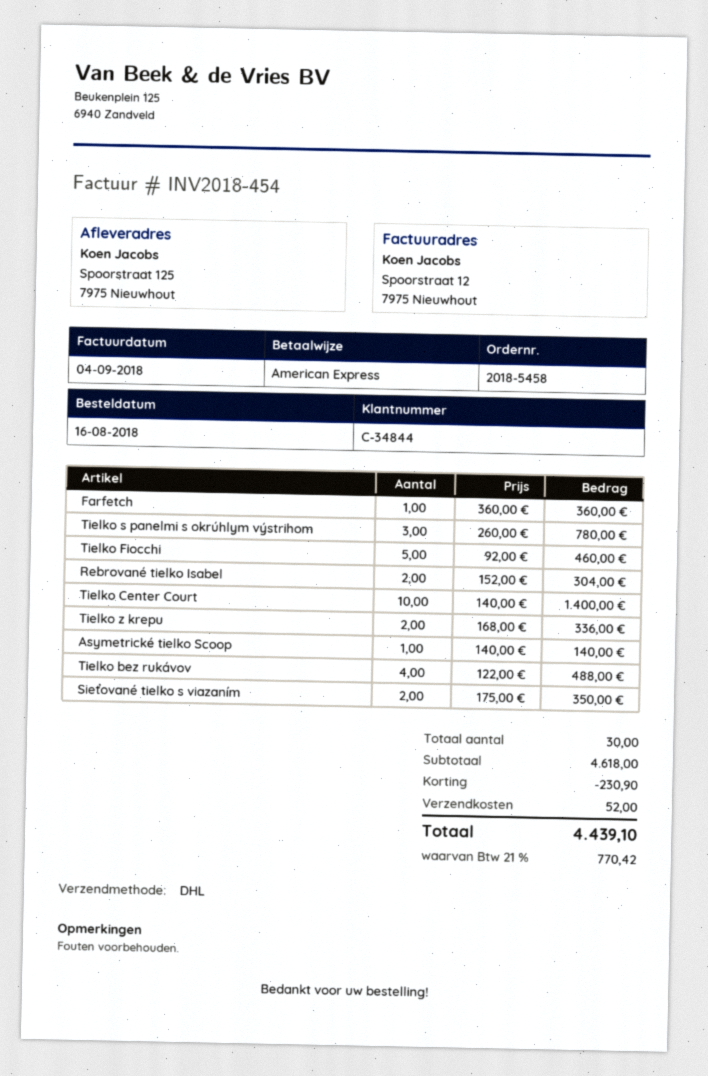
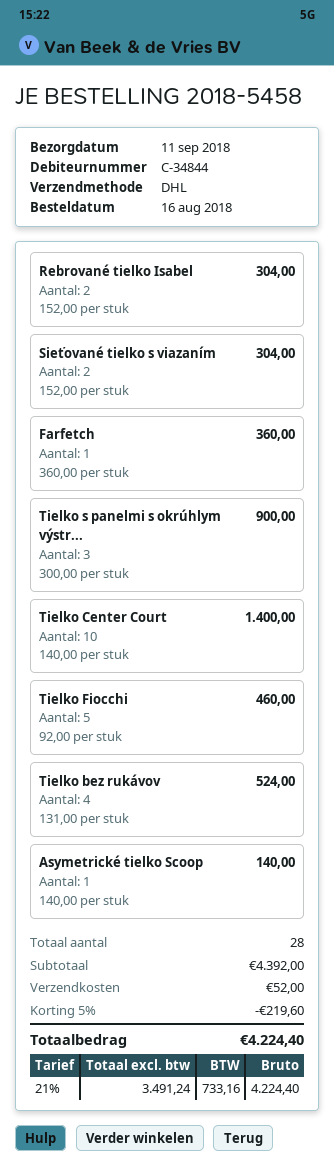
Tielko s panelmi s okrúhlym výstrihom: 3 x 260.00 = 780.00 -> 3 x 300.00 = 900.00
Tielko z krepu: 2 x 168.00 = 336.00 -> none
Tielko bez rukávov: 4 x 122.00 = 488.00 -> 4 x 131.00 = 524.00
Sieťované tielko s viazaním: 2 x 175.00 = 350.00 -> 2 x 152.00 = 304.00
total quantity: 30 -> 28
subtotal: 4618.00 -> 4392.00
discount: 230.90 -> 219.60
tax: 21% = 770.42 -> 21% = 733.16
total: 4439.10 -> 4224.40

